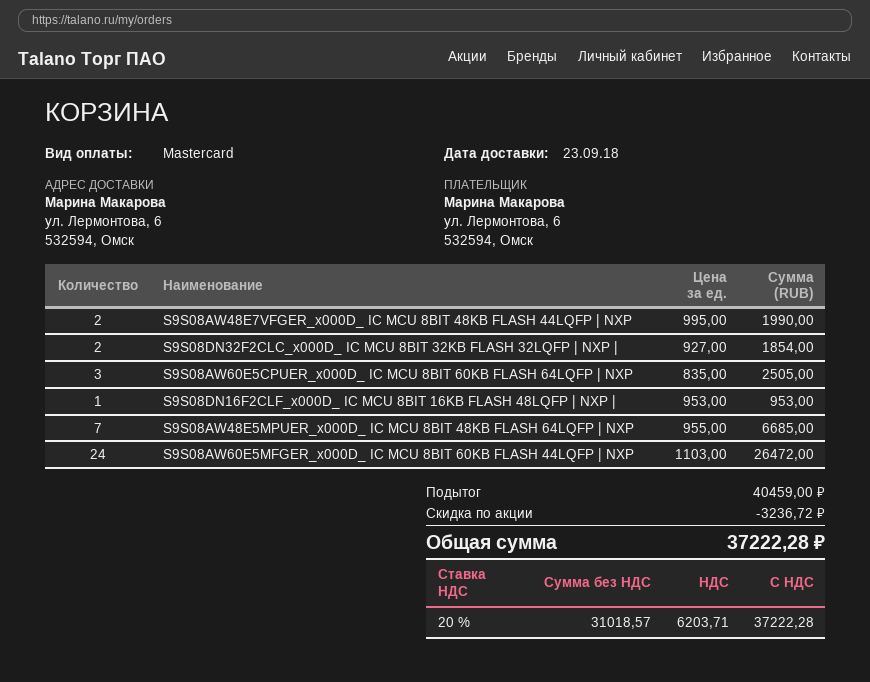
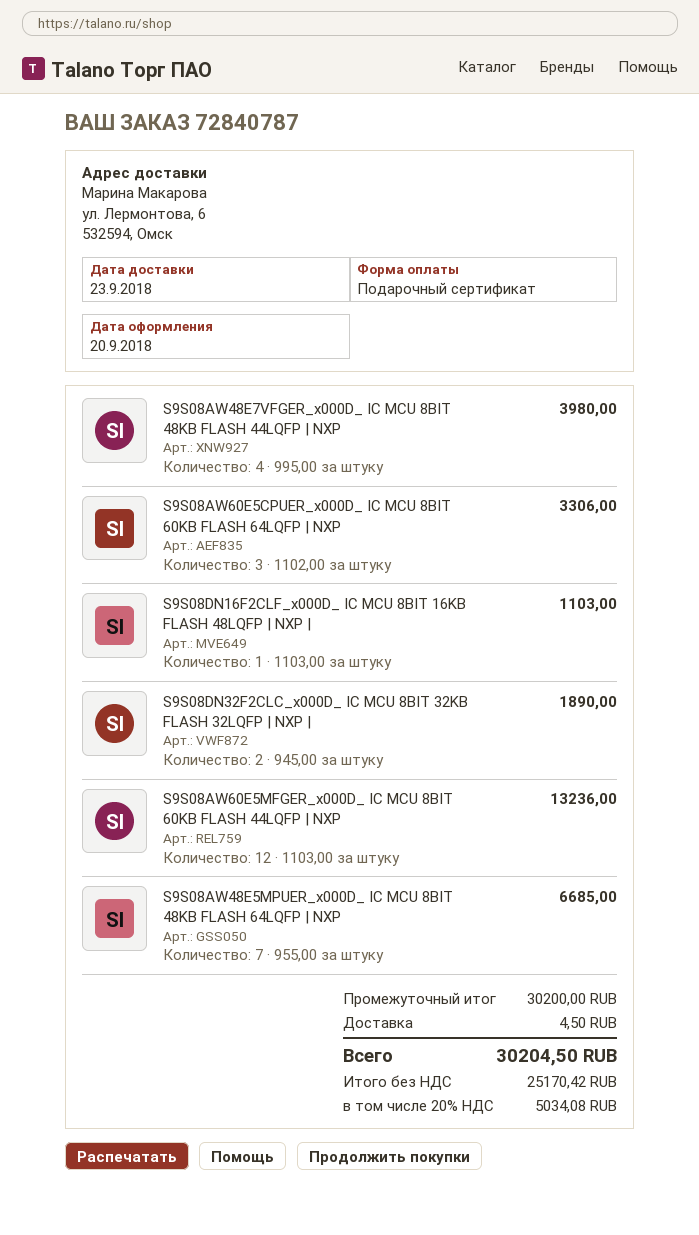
payment method: Mastercard -> gift card
S9S08AW48E7VFGER_x000D_ IC MCU 8BIT 48KB FLASH 44LQFP | NXP: 2 x 995.00 = 1990.00 -> 4 x 995.00 = 3980.00
S9S08DN32F2CLC_x000D_ IC MCU 8BIT 32KB FLASH 32LQFP | NXP |: 2 x 927.00 = 1854.00 -> 2 x 945.00 = 1890.00
S9S08AW60E5CPUER_x000D_ IC MCU 8BIT 60KB FLASH 64LQFP | NXP: 3 x 835.00 = 2505.00 -> 3 x 1102.00 = 3306.00
S9S08DN16F2CLF_x000D_ IC MCU 8BIT 16KB FLASH 48LQFP | NXP |: 1 x 953.00 = 953.00 -> 1 x 1103.00 = 1103.00
S9S08AW60E5MFGER_x000D_ IC MCU 8BIT 60KB FLASH 44LQFP | NXP: 24 x 1103.00 = 26472.00 -> 12 x 1103.00 = 13236.00
subtotal: 40459.00 -> 30200.00
discount: 3236.72 -> none
shipping: none -> 4.50
net: 31018.57 -> 25170.42
tax: 20% = 6203.71 -> 20% = 5034.08
total: 37222.28 -> 30204.50

